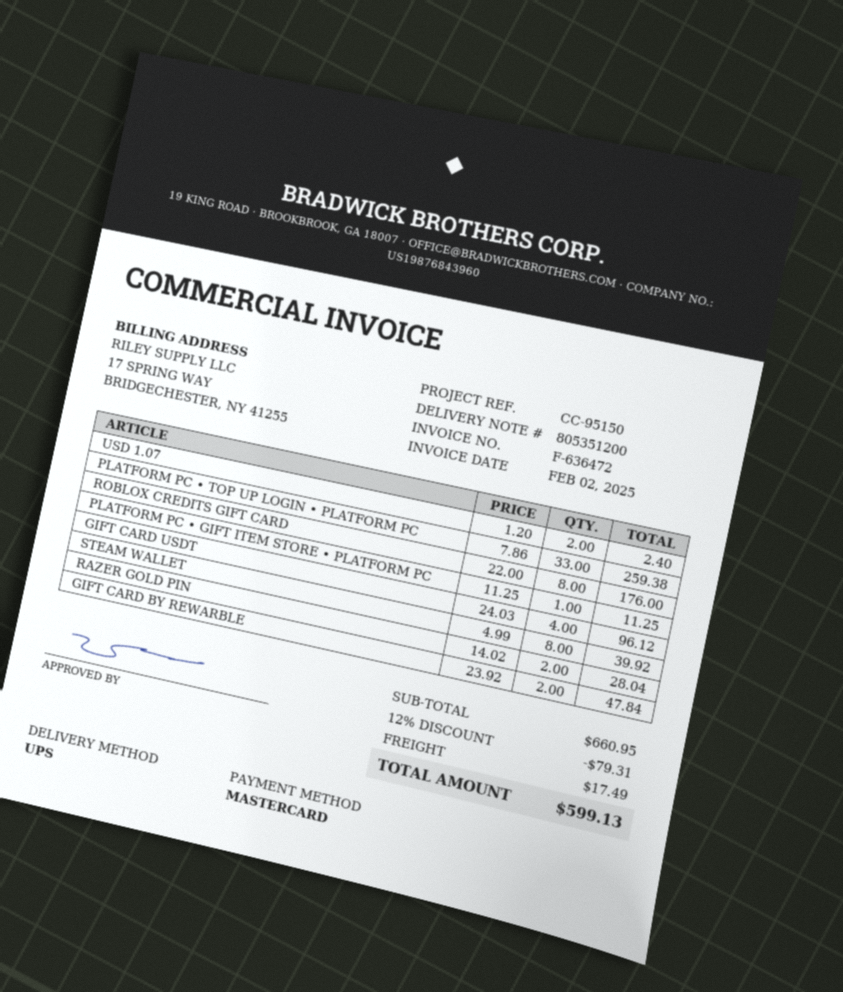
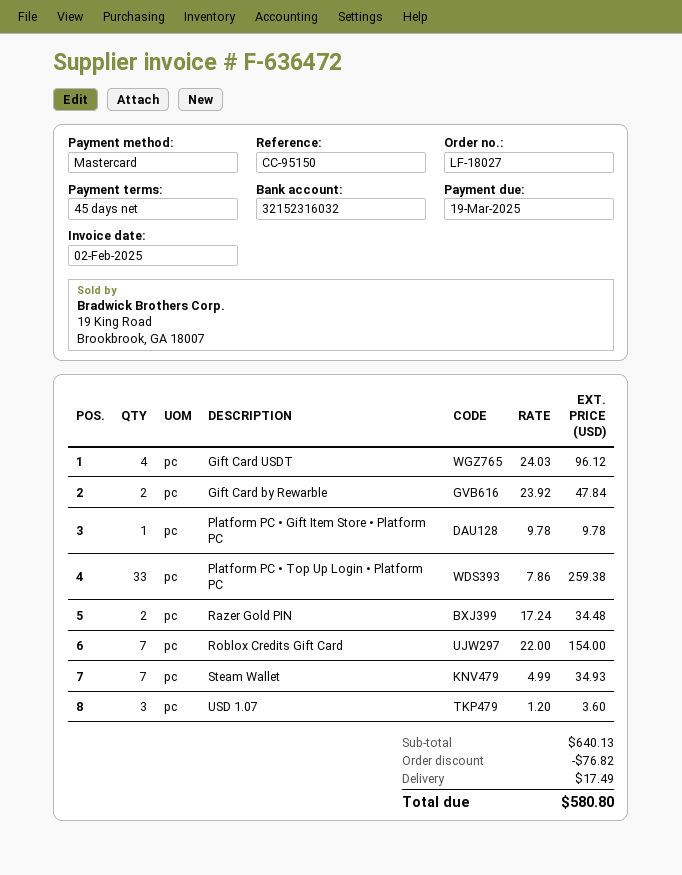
USD 1.07: 2 x 1.20 = 2.40 -> 3 x 1.20 = 3.60
ROBLOX CREDITS GIFT CARD: 8 x 22.00 = 176.00 -> 7 x 22.00 = 154.00
PLATFORM PC • GIFT ITEM STORE • PLATFORM PC: 1 x 11.25 = 11.25 -> 1 x 9.78 = 9.78
STEAM WALLET: 8 x 4.99 = 39.92 -> 7 x 4.99 = 34.93
RAZER GOLD PIN: 2 x 14.02 = 28.04 -> 2 x 17.24 = 34.48
subtotal: 660.95 -> 640.13
discount: 79.31 -> 76.82
total: 599.13 -> 580.80

